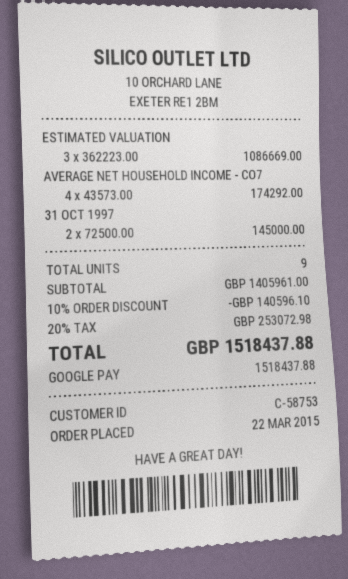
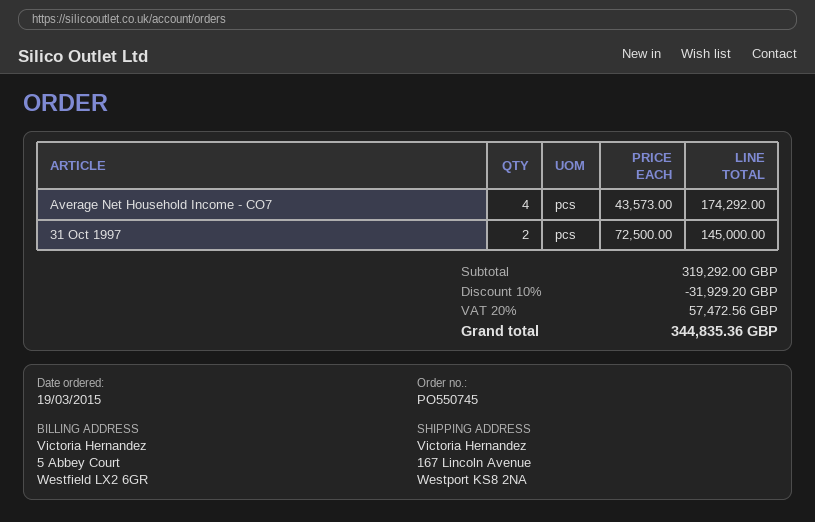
order date: 2015-03-22 -> 2015-03-19
ESTIMATED VALUATION: 3 x 362223.00 = 1086669.00 -> none
subtotal: 1405961.00 -> 319292.00
discount: 10% = 140596.10 -> 10% = 31929.20
tax: 20% = 253072.98 -> 20% = 57472.56
total: 1518437.88 -> 344835.36

